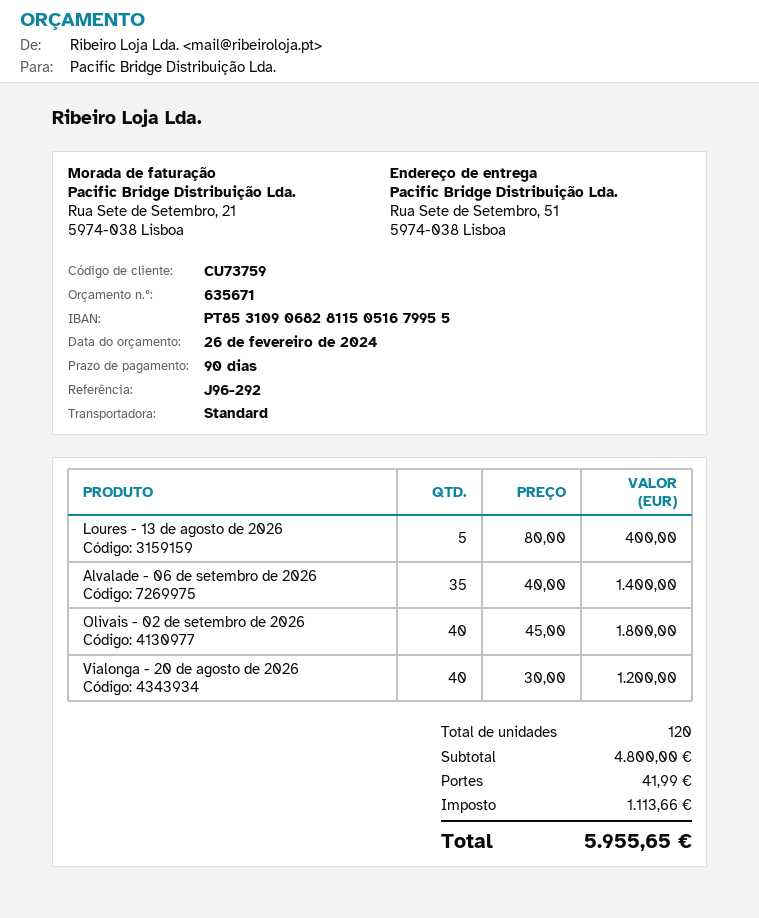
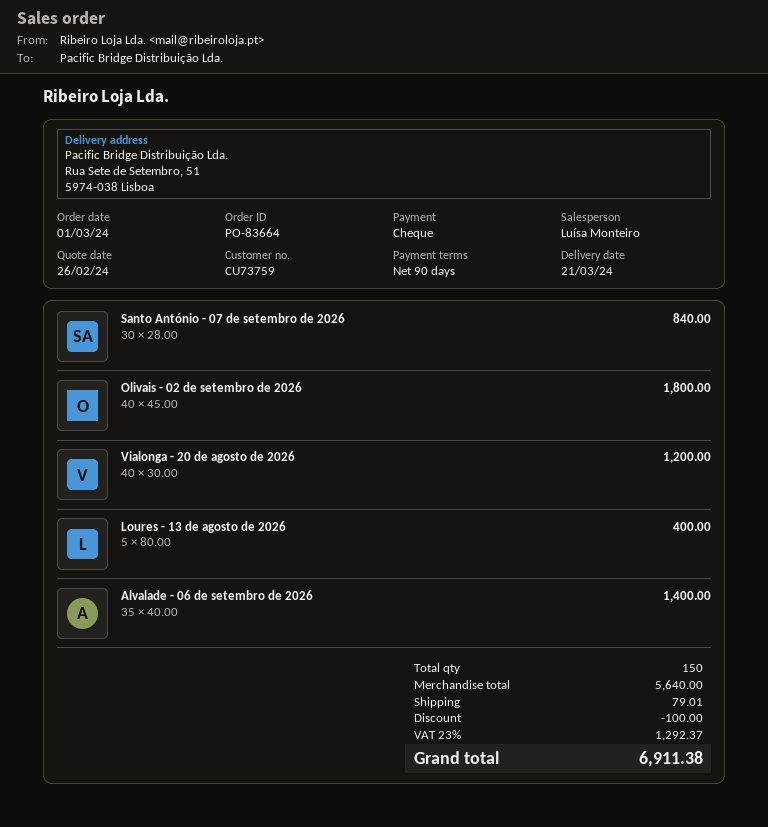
Santo António - 07 de setembro de 2026: none -> 30 x 28.00 = 840.00
total quantity: 120 -> 150
subtotal: 4800.00 -> 5640.00
discount: none -> 100.00
shipping: 41.99 -> 79.01
tax: 1113.66 -> 1292.37
total: 5955.65 -> 6911.38

